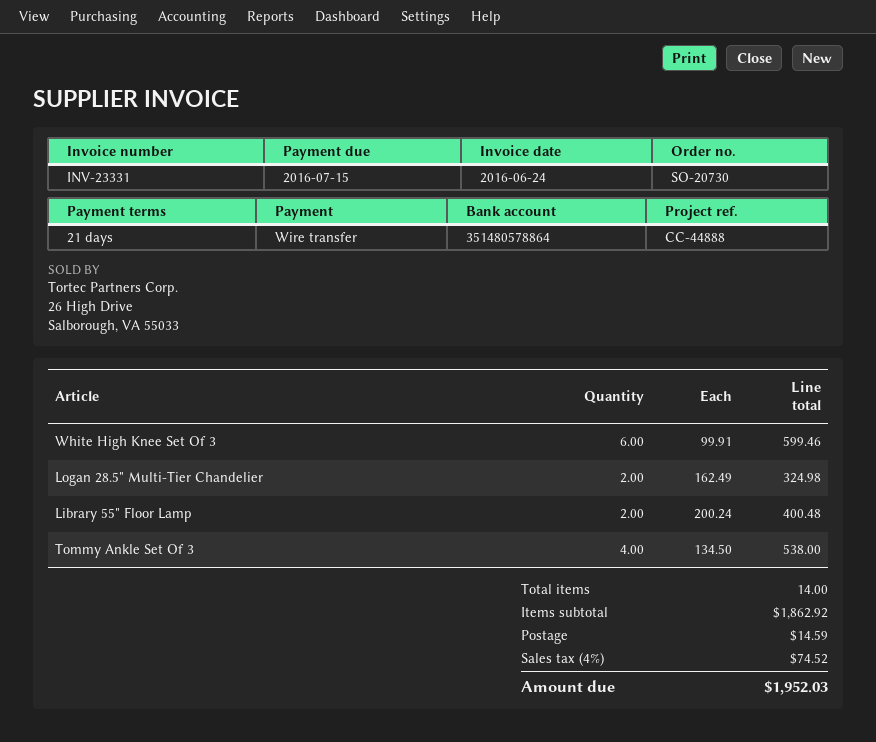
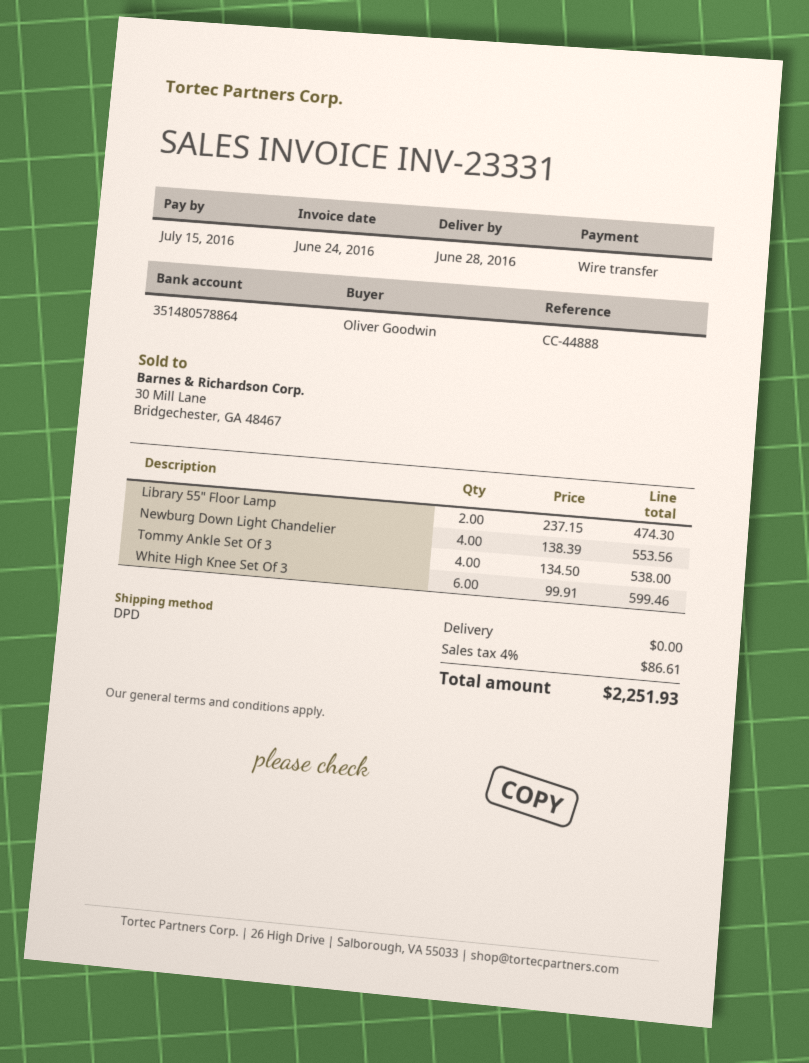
Logan 28.5" Multi-Tier Chandelier: 2 x 162.49 = 324.98 -> none
Library 55" Floor Lamp: 2 x 200.24 = 400.48 -> 2 x 237.15 = 474.30
Newburg Down Light Chandelier: none -> 4 x 138.39 = 553.56
shipping: 14.59 -> 0.00
tax: 4% = 74.52 -> 4% = 86.61
total: 1952.03 -> 2251.93

